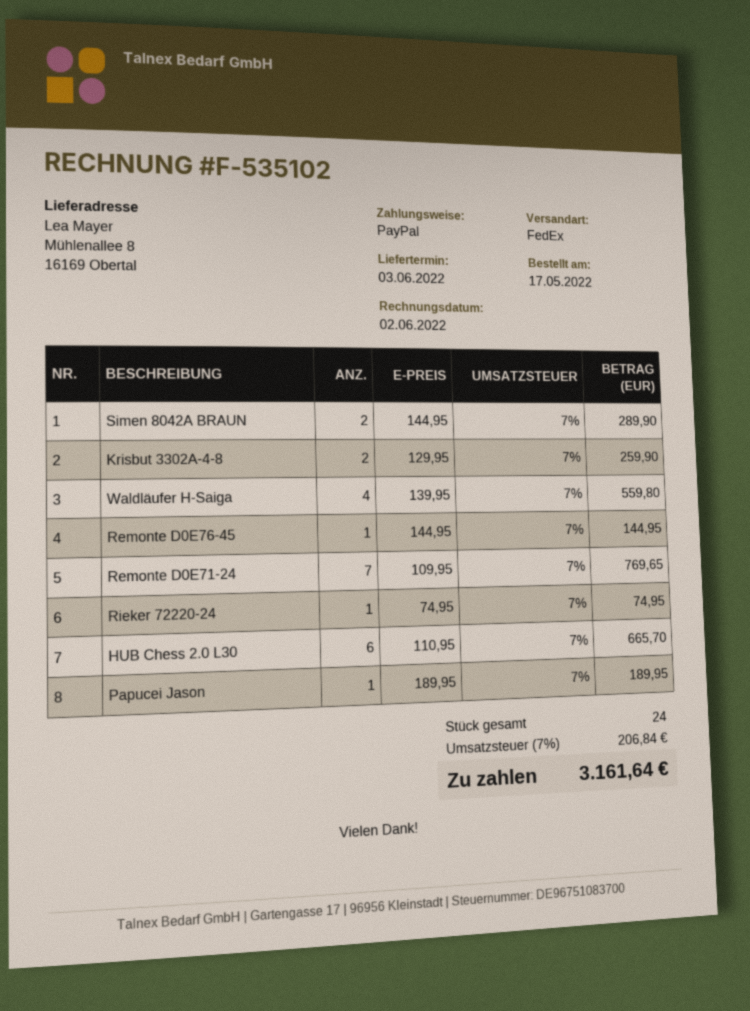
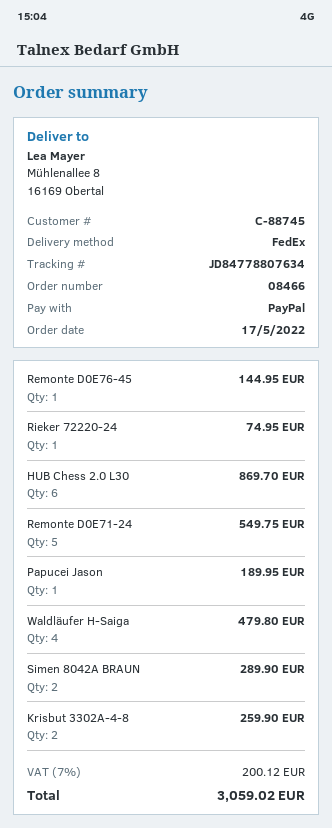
Waldläufer H-Saiga: 4 for 559.80 -> 4 for 479.80
Remonte D0E71-24: 7 for 769.65 -> 5 for 549.75
HUB Chess 2.0 L30: 6 for 665.70 -> 6 for 869.70
tax: 7% = 206.84 -> 7% = 200.12
total: 3161.64 -> 3059.02

